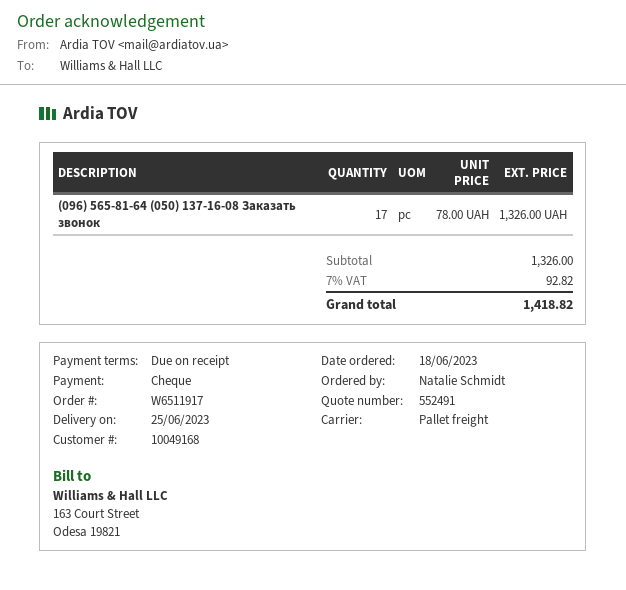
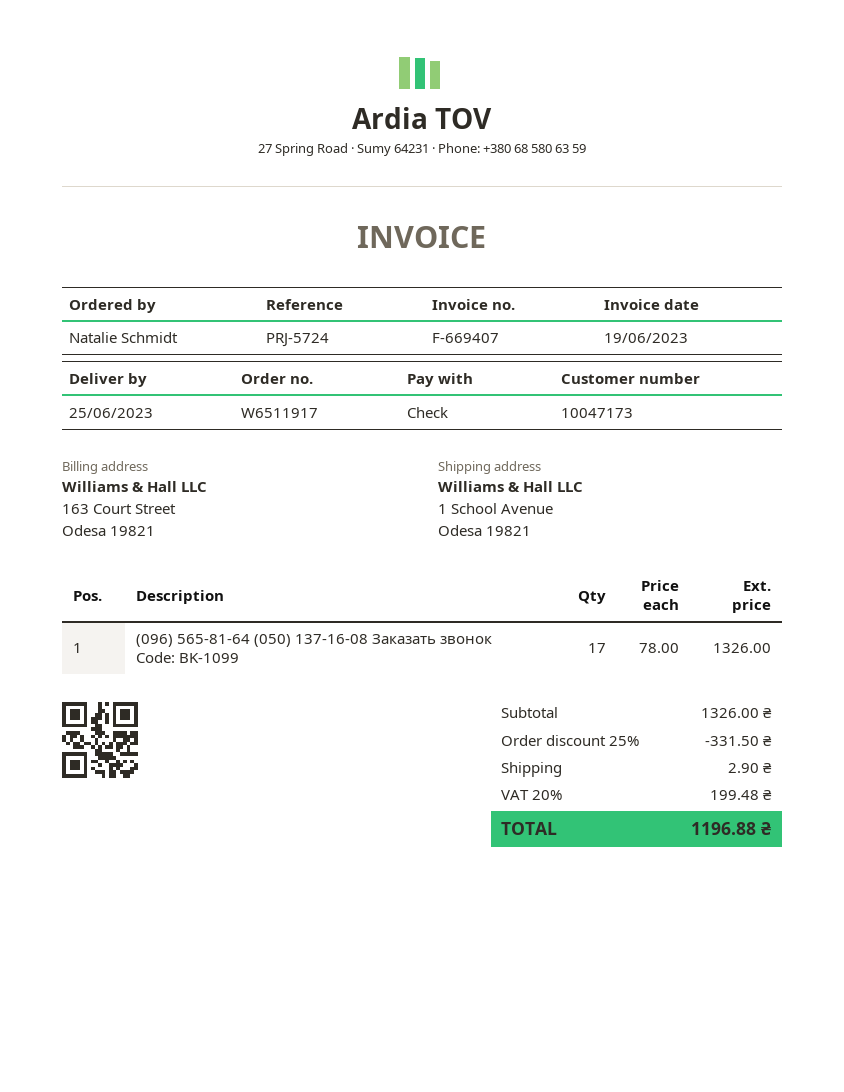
customer number: 10049168 -> 10047173
discount: none -> 25% = 331.50
shipping: none -> 2.90
tax: 7% = 92.82 -> 20% = 199.48
total: 1418.82 -> 1196.88

